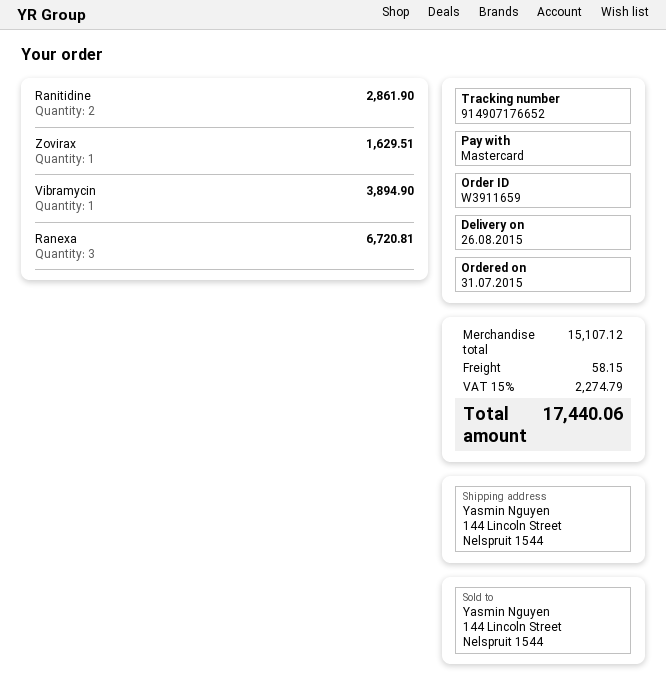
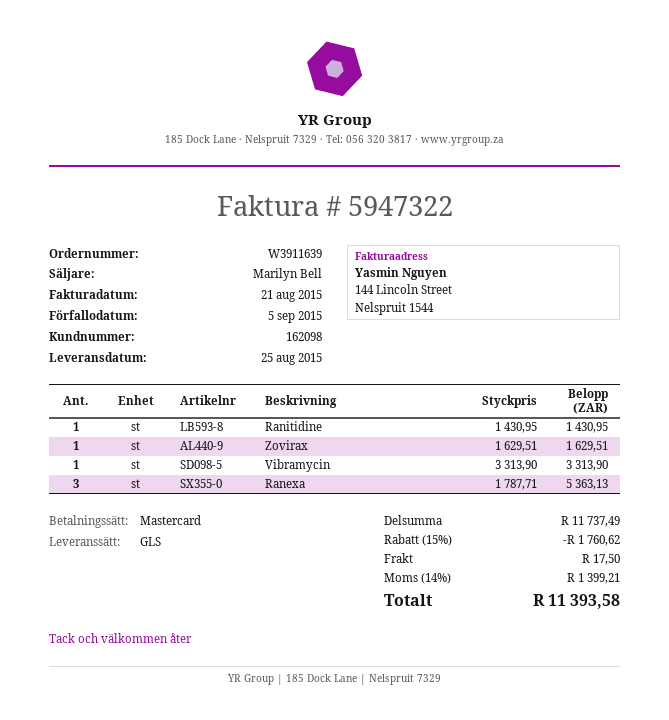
order number: W3911659 -> W3911639
delivery date: 2015-08-26 -> 2015-08-25
Ranitidine: 2 for 2861.90 -> 1 for 1430.95
Vibramycin: 1 for 3894.90 -> 1 for 3313.90
Ranexa: 3 for 6720.81 -> 3 for 5363.13
subtotal: 15107.12 -> 11737.49
discount: none -> 15% = 1760.62
shipping: 58.15 -> 17.50
tax: 15% = 2274.79 -> 14% = 1399.21
total: 17440.06 -> 11393.58

